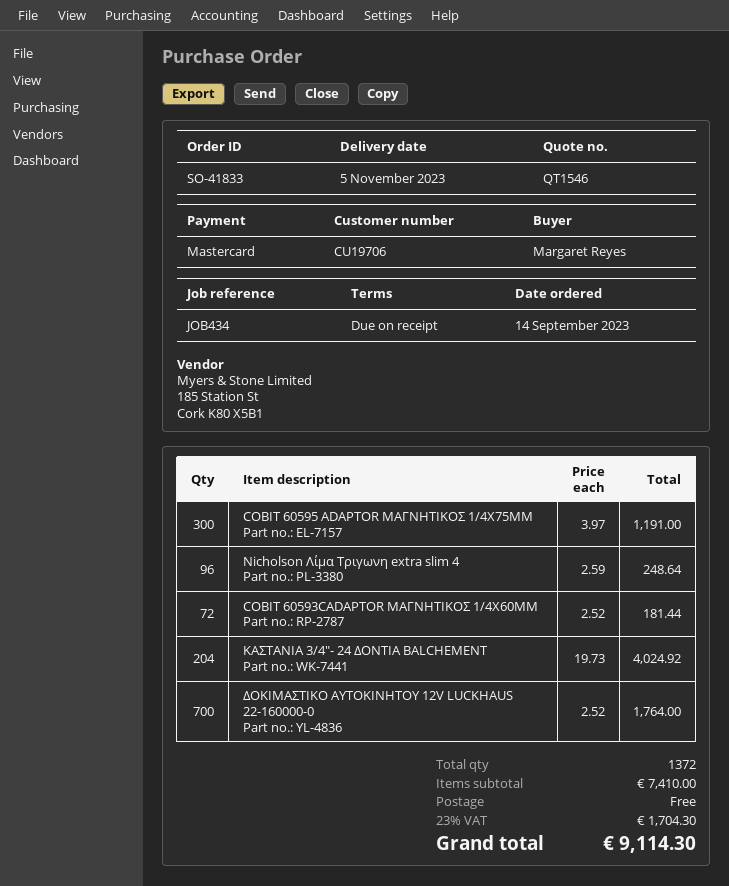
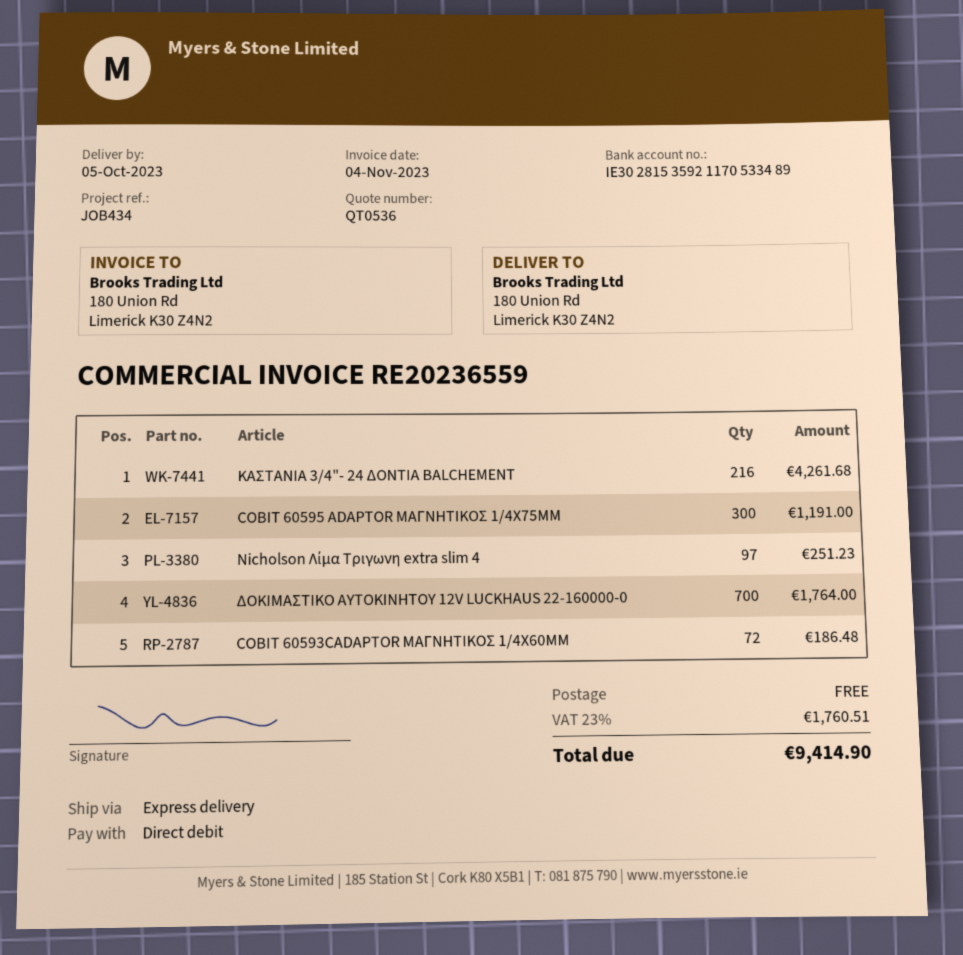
quote number: QT1546 -> QT0536
delivery date: 2023-11-05 -> 2023-10-05
payment method: Mastercard -> direct debit
Nicholson Λίμα Τριγωνη extra slim 4: 96 for 248.64 -> 97 for 251.23
COBIT 60593CADAPTOR ΜΑΓΝΗΤΙΚΟΣ 1/4X60MM: 72 for 181.44 -> 72 for 186.48
ΚΑΣΤΑΝΙΑ 3/4"- 24 ΔΟΝΤΙΑ BALCHEMENT: 204 for 4024.92 -> 216 for 4261.68
tax: 23% = 1704.30 -> 23% = 1760.51
total: 9114.30 -> 9414.90

